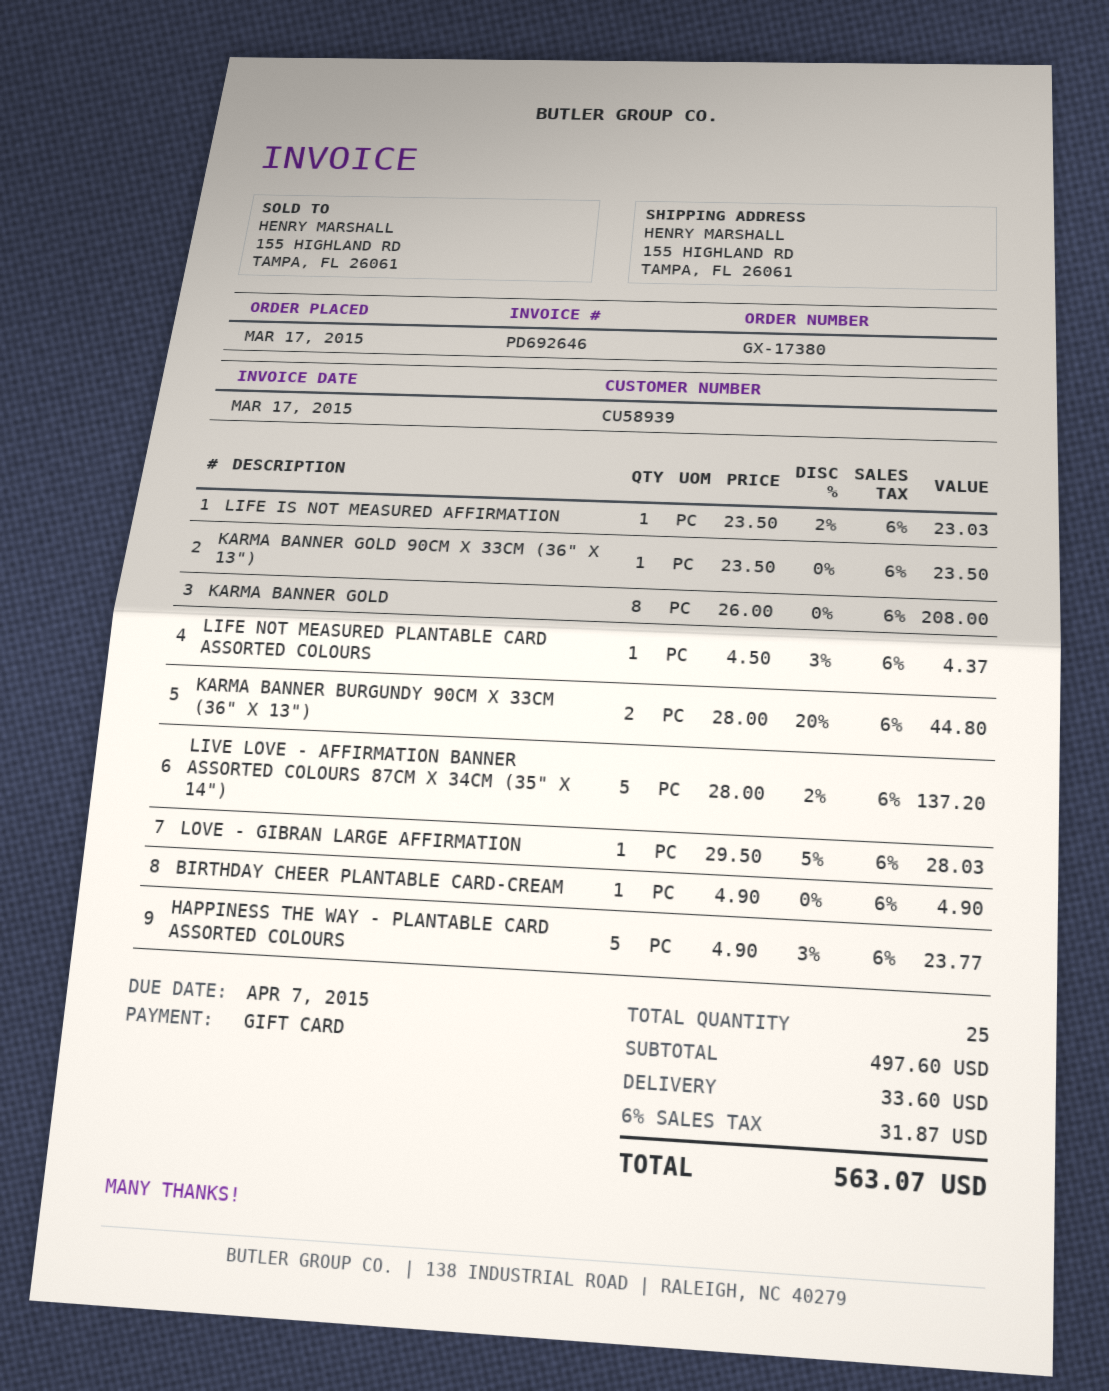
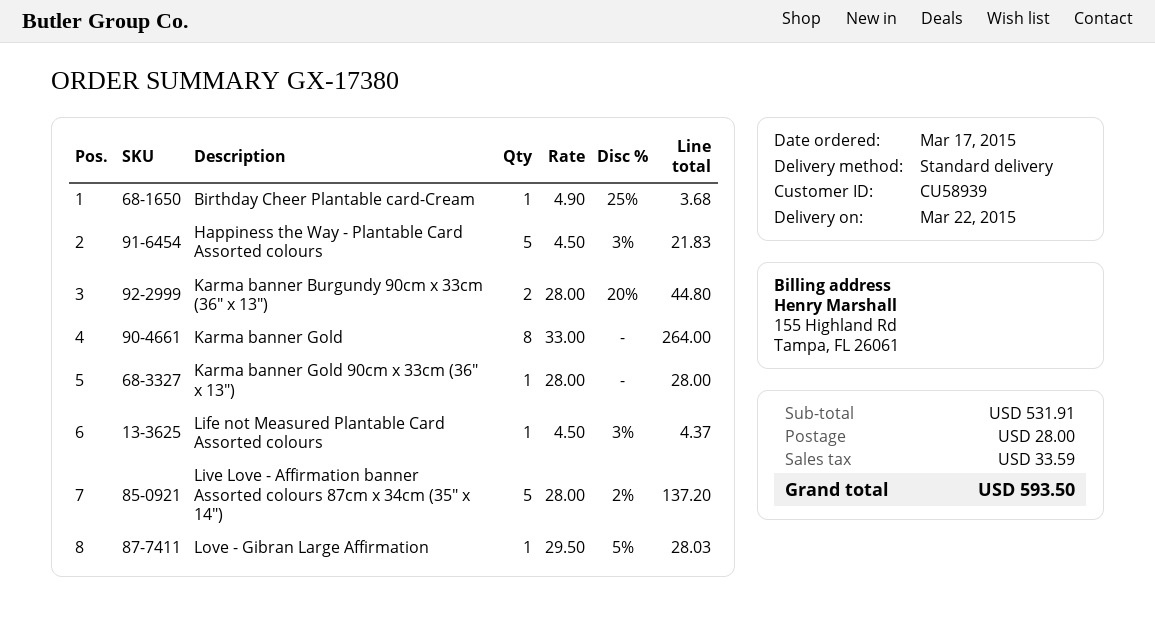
LIFE IS NOT MEASURED AFFIRMATION: 1 x 23.50 - 2% = 23.03 -> none
KARMA BANNER GOLD 90CM X 33CM (36" X 13"): 1 x 23.50 = 23.50 -> 1 x 28.00 = 28.00
KARMA BANNER GOLD: 8 x 26.00 = 208.00 -> 8 x 33.00 = 264.00
BIRTHDAY CHEER PLANTABLE CARD-CREAM: 1 x 4.90 = 4.90 -> 1 x 4.90 - 25% = 3.68
HAPPINESS THE WAY - PLANTABLE CARD ASSORTED COLOURS: 5 x 4.90 - 3% = 23.77 -> 5 x 4.50 - 3% = 21.83
subtotal: 497.60 -> 531.91
shipping: 33.60 -> 28.00
tax: 31.87 -> 33.59
total: 563.07 -> 593.50

